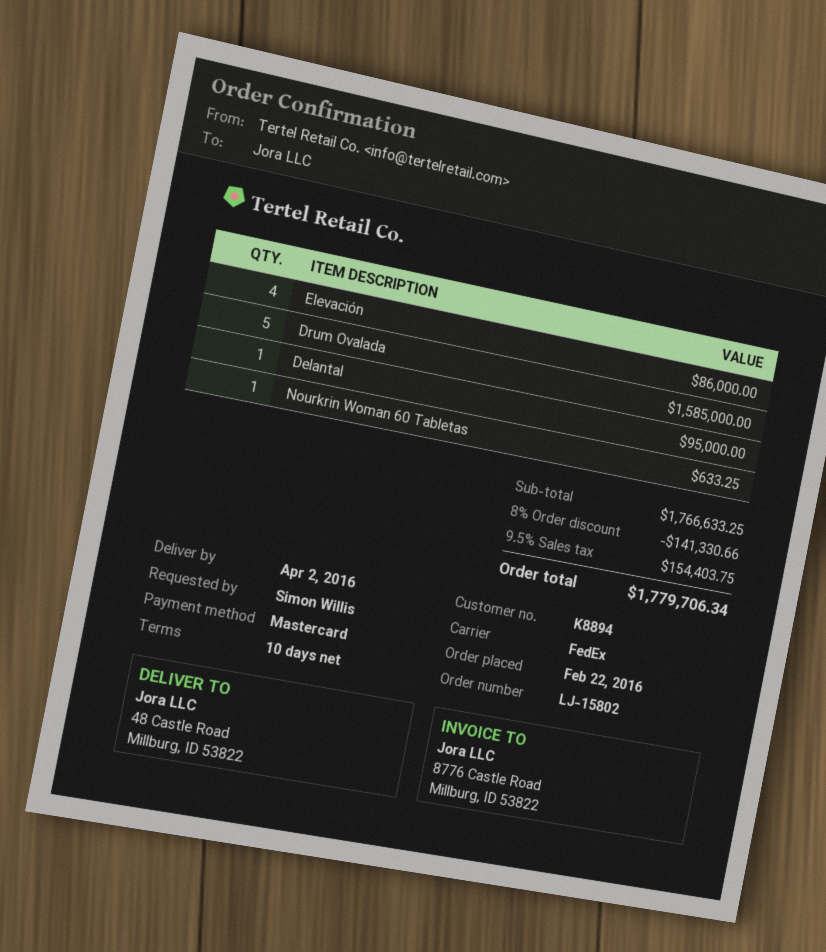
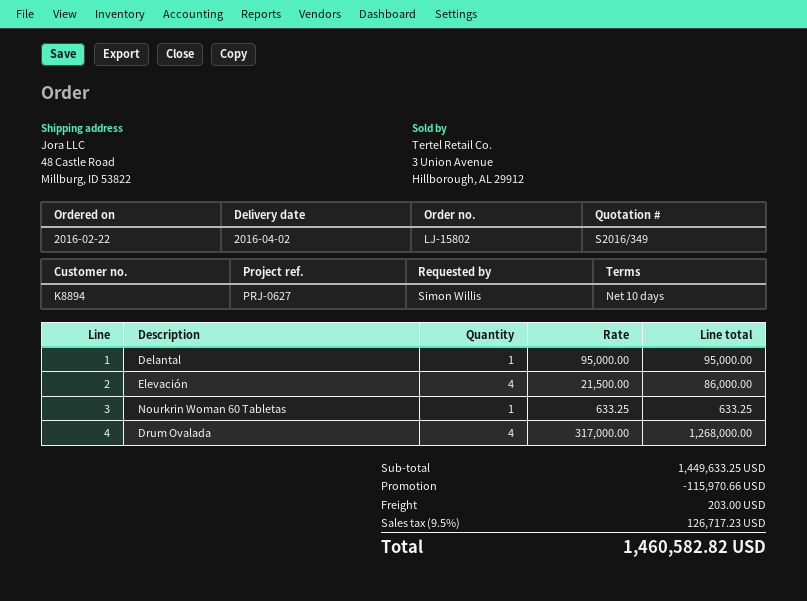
Drum Ovalada: 5 for 1585000.00 -> 4 for 1268000.00
subtotal: 1766633.25 -> 1449633.25
discount: 141330.66 -> 115970.66
shipping: none -> 203.00
tax: 9.5% = 154403.75 -> 9.5% = 126717.23
total: 1779706.34 -> 1460582.82

